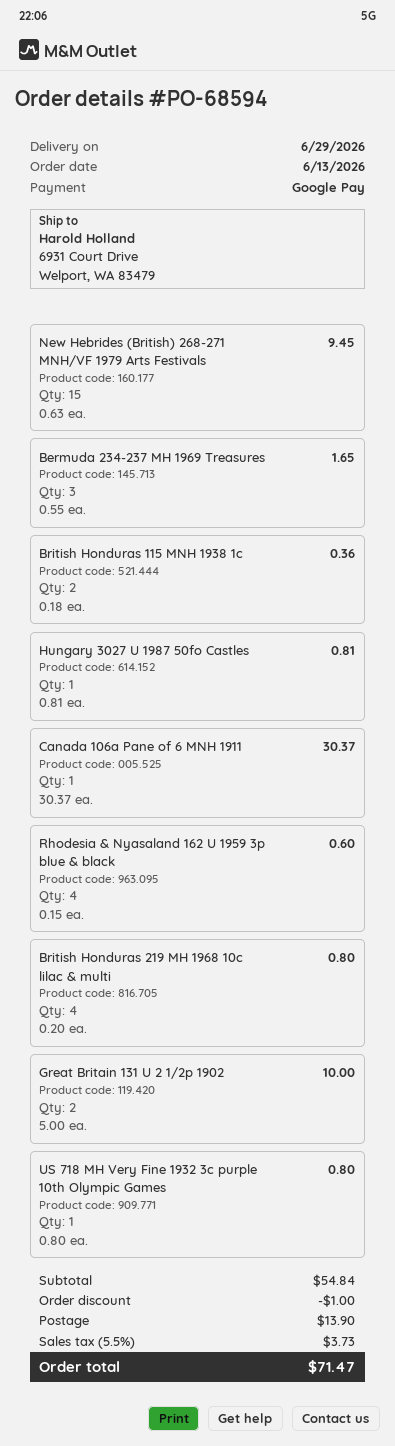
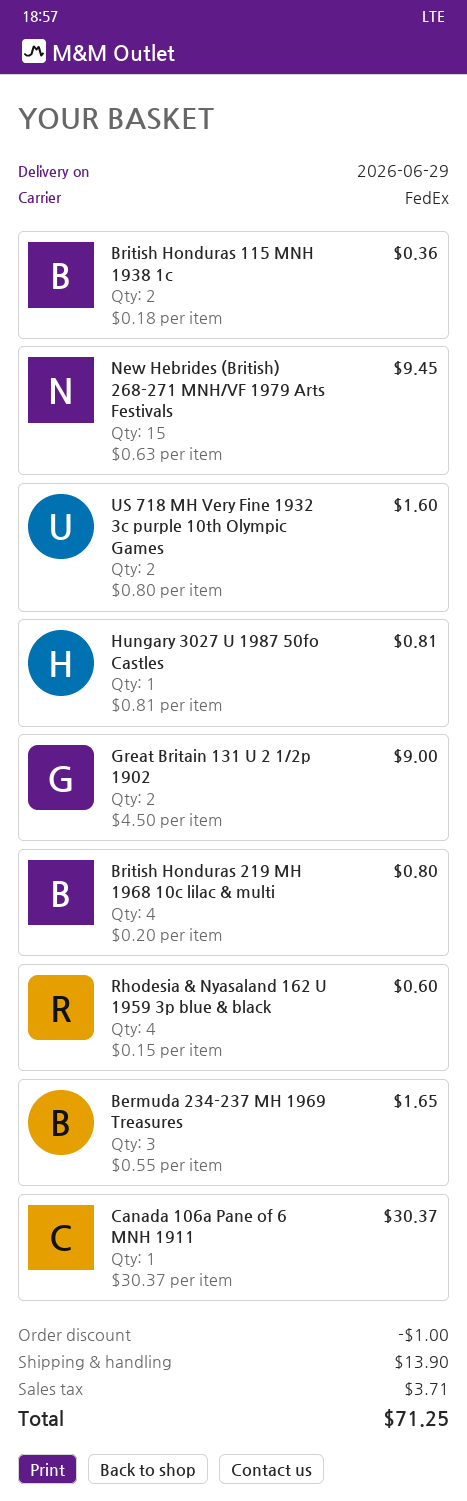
Great Britain 131 U 2 1/2p 1902: 2 x 5.00 = 10.00 -> 2 x 4.50 = 9.00
US 718 MH Very Fine 1932 3c purple 10th Olympic Games: 1 x 0.80 = 0.80 -> 2 x 0.80 = 1.60
tax: 3.73 -> 3.71
total: 71.47 -> 71.25

